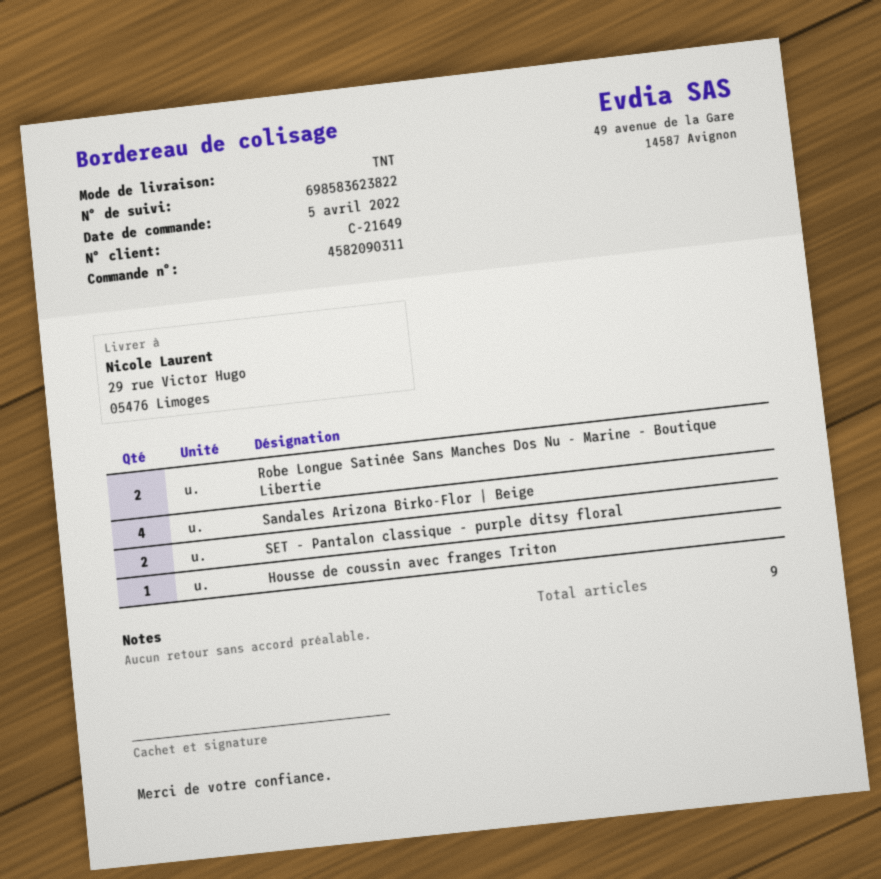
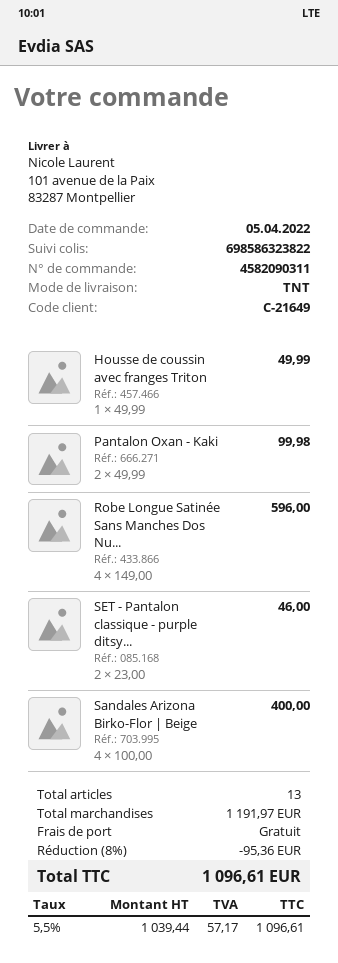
tracking number: 698583623822 -> 698586323822
ship to: 29 rue Victor Hugo, 05476 Limoges -> 101 avenue de la Paix, 83287 Montpellier
Robe Longue Satinée Sans Manches Dos Nu - Marine - Boutique Libertie: 2 -> 4
Pantalon Oxan - Kaki: none -> 2
total quantity: 9 -> 13

